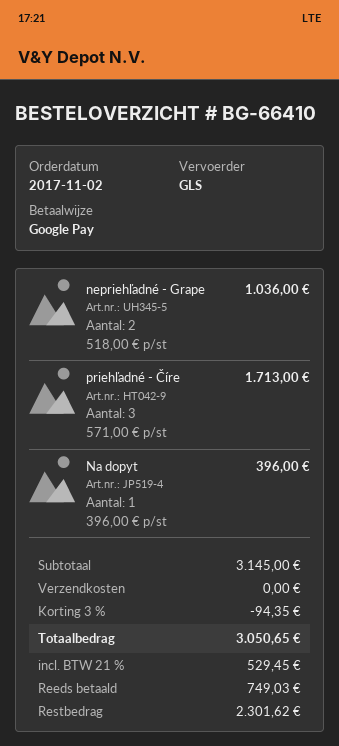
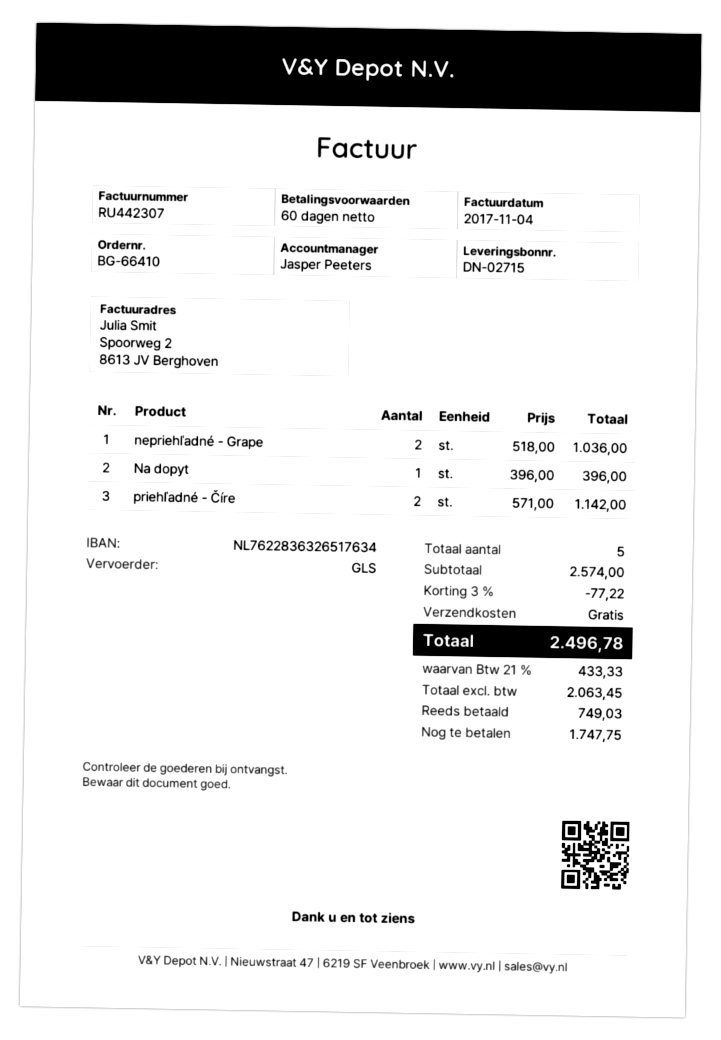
priehľadné - Číre: 3 x 571.00 = 1713.00 -> 2 x 571.00 = 1142.00
subtotal: 3145.00 -> 2574.00
discount: 3% = 94.35 -> 3% = 77.22
tax: 21% = 529.45 -> 21% = 433.33
total: 3050.65 -> 2496.78
balance: 2301.62 -> 1747.75

